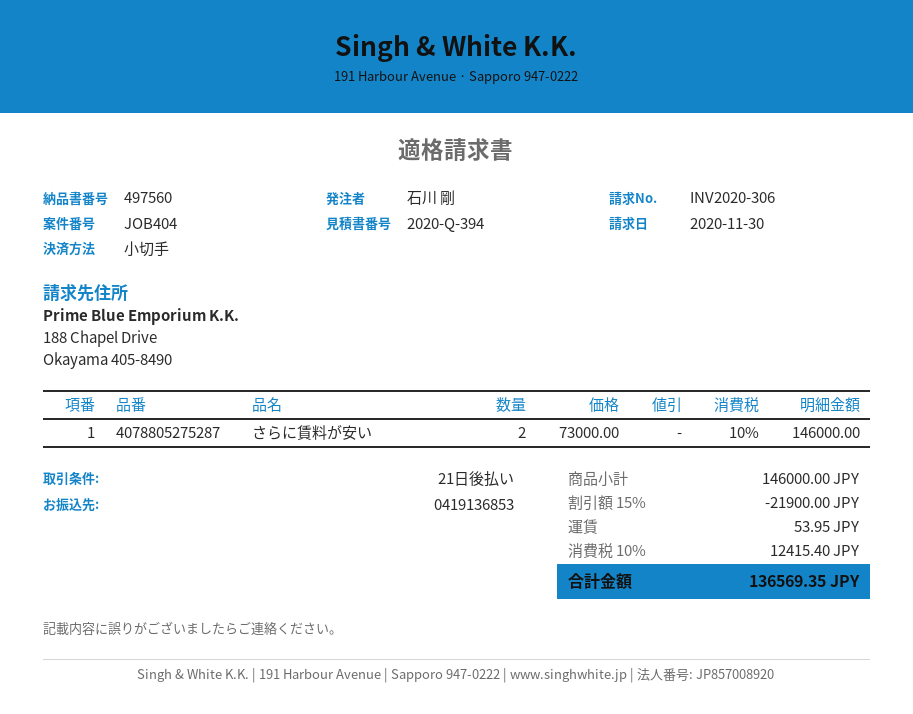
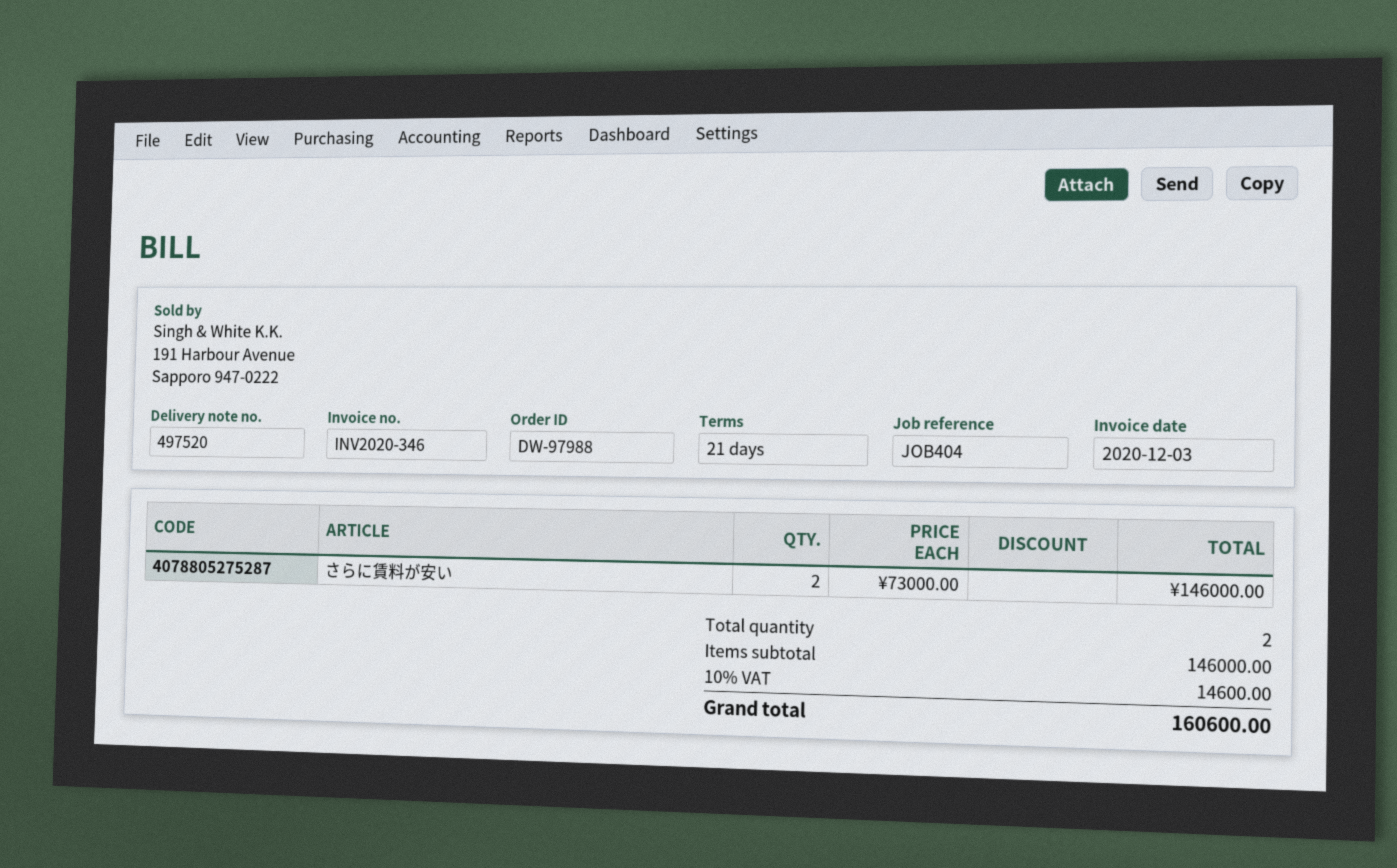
delivery note number: 497560 -> 497520
invoice number: INV2020-306 -> INV2020-346
invoice date: 2020-11-30 -> 2020-12-03
discount: 15% = 21900.00 -> none
shipping: 53.95 -> none
tax: 10% = 12415.40 -> 10% = 14600.00
total: 136569.35 -> 160600.00

